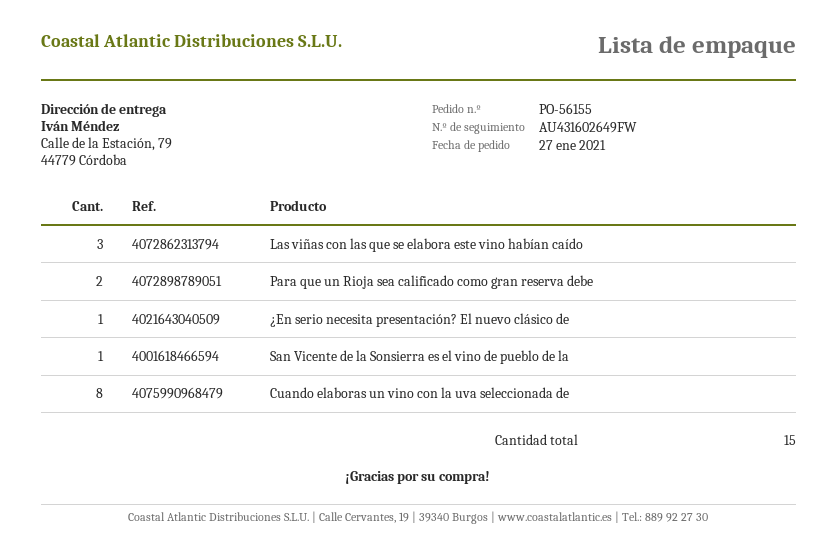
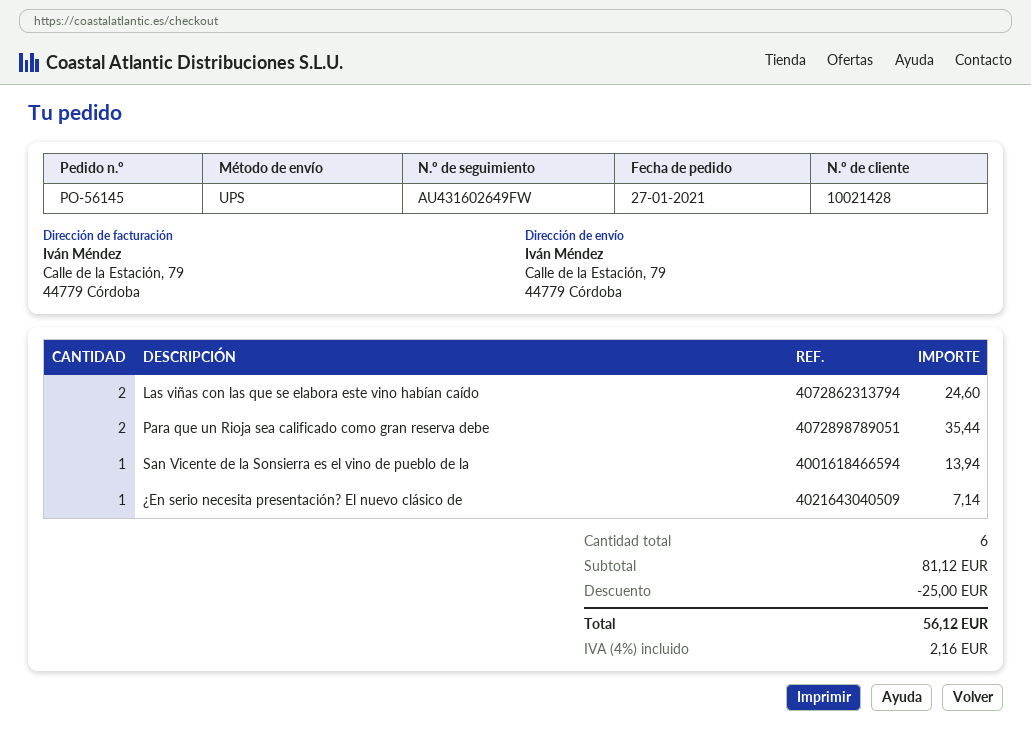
order number: PO-56155 -> PO-56145
Las viñas con las que se elabora este vino habían caído: 3 -> 2
Cuando elaboras un vino con la uva seleccionada de: 8 -> none
total quantity: 15 -> 6

